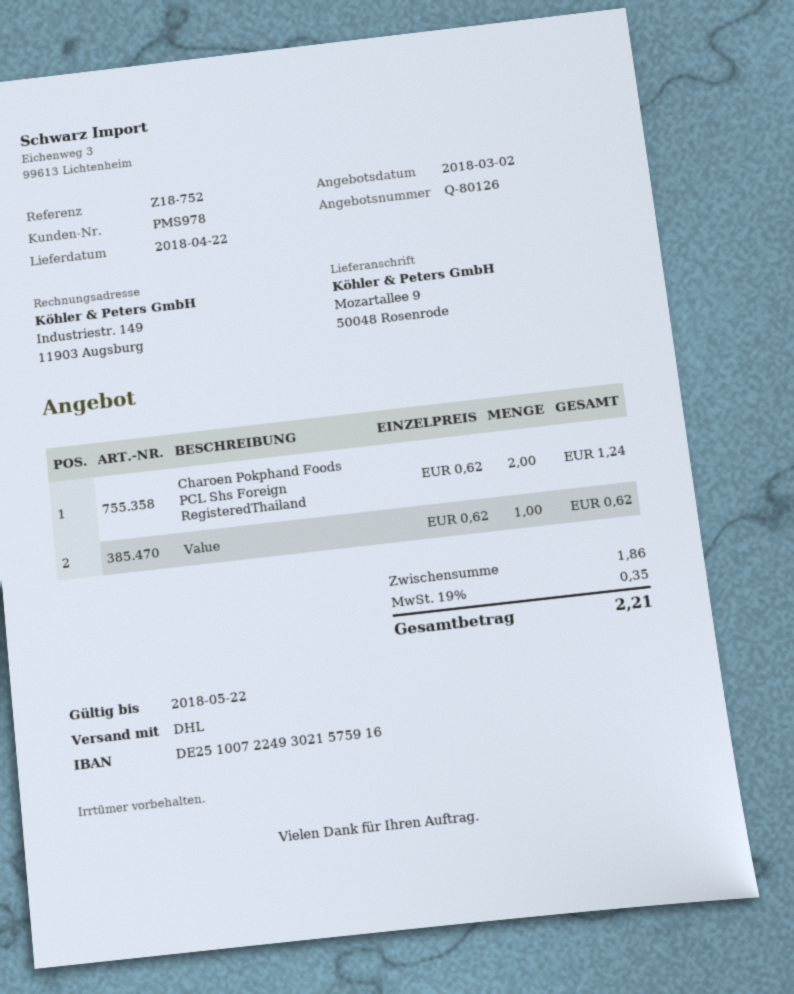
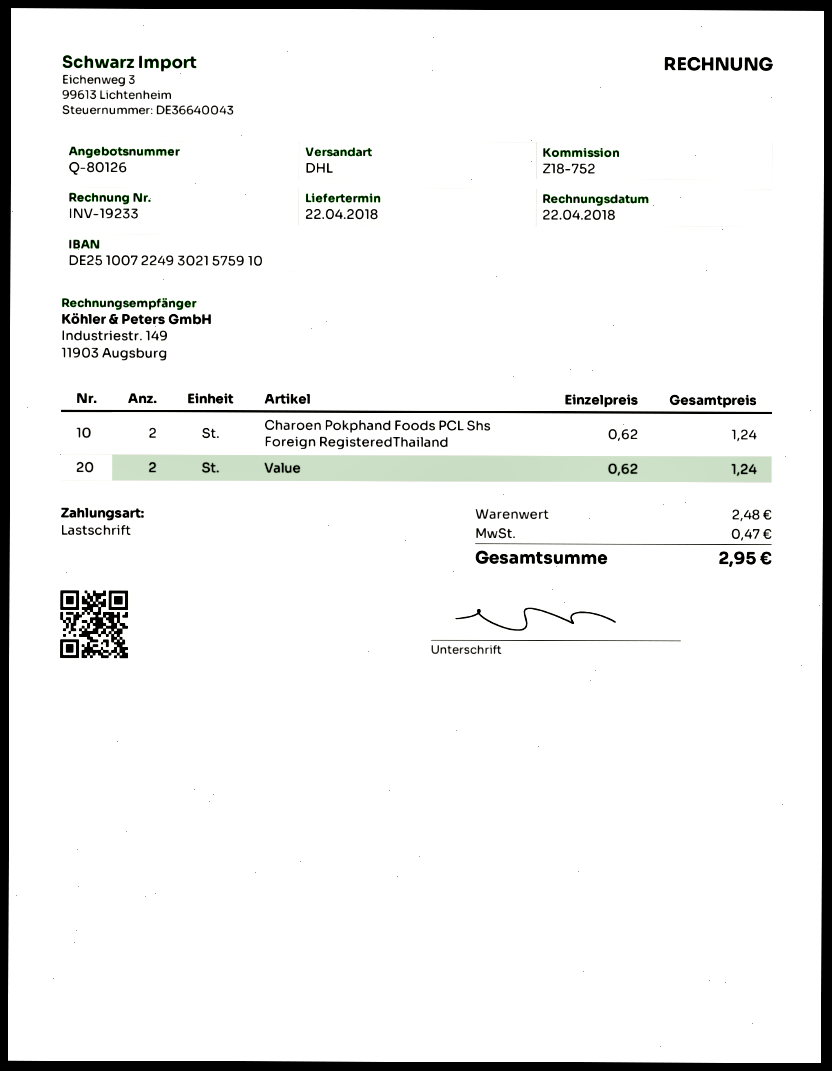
bank account: DE25100722493021575916 -> DE25100722493021575910
Value: 1 x 0.62 = 0.62 -> 2 x 0.62 = 1.24
subtotal: 1.86 -> 2.48
tax: 0.35 -> 0.47
total: 2.21 -> 2.95

